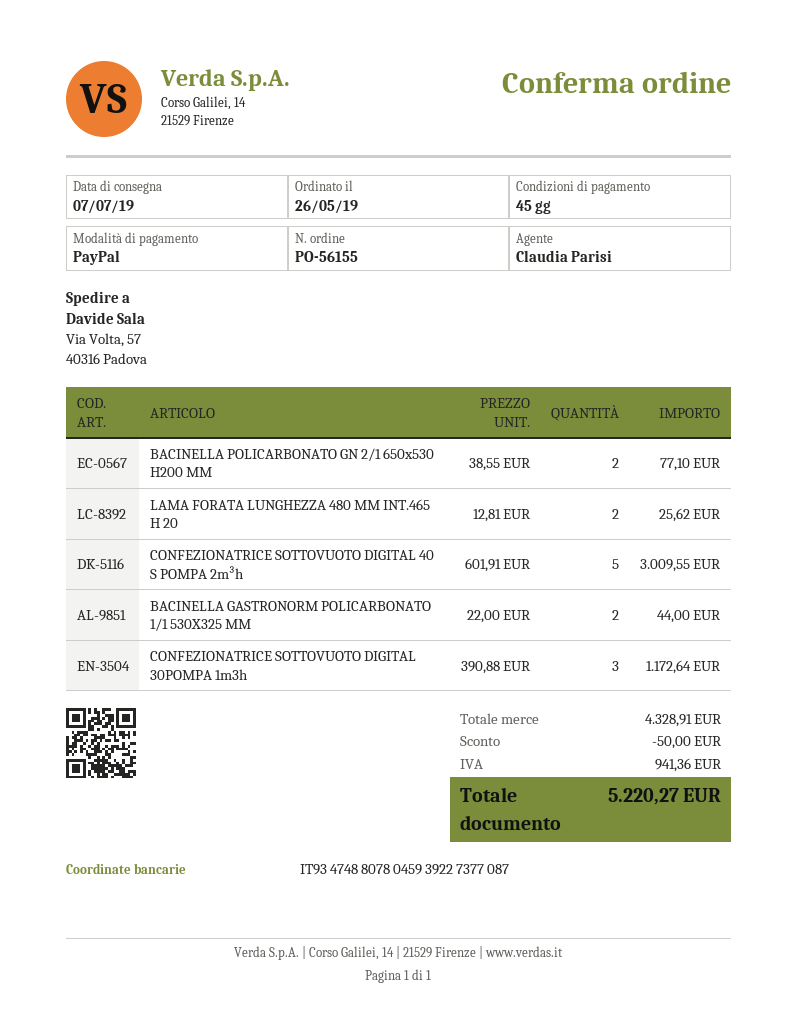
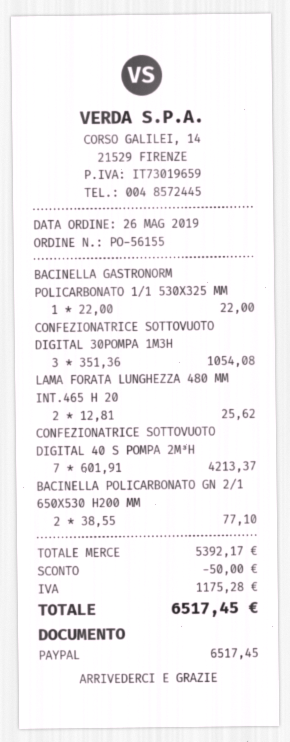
CONFEZIONATRICE SOTTOVUOTO DIGITAL 40 S POMPA 2m³h: 5 x 601.91 = 3009.55 -> 7 x 601.91 = 4213.37
BACINELLA GASTRONORM POLICARBONATO 1/1 530X325 MM: 2 x 22.00 = 44.00 -> 1 x 22.00 = 22.00
CONFEZIONATRICE SOTTOVUOTO DIGITAL 30POMPA 1m3h: 3 x 390.88 = 1172.64 -> 3 x 351.36 = 1054.08
subtotal: 4328.91 -> 5392.17
tax: 941.36 -> 1175.28
total: 5220.27 -> 6517.45

